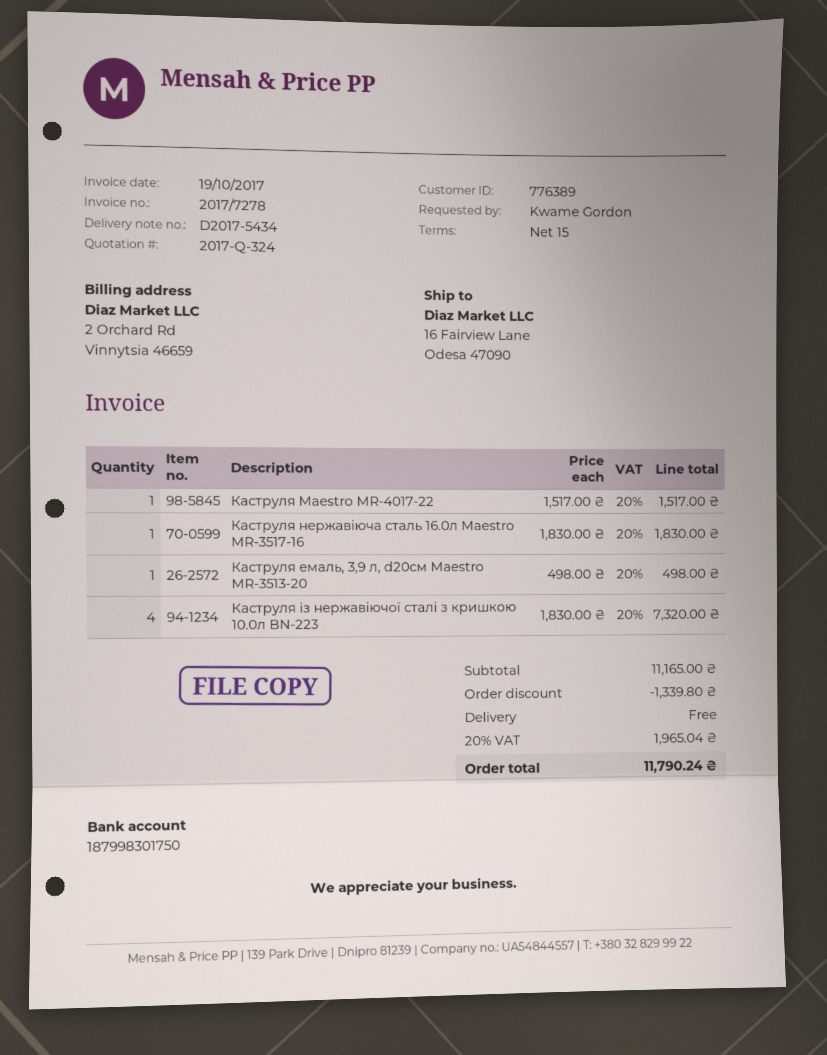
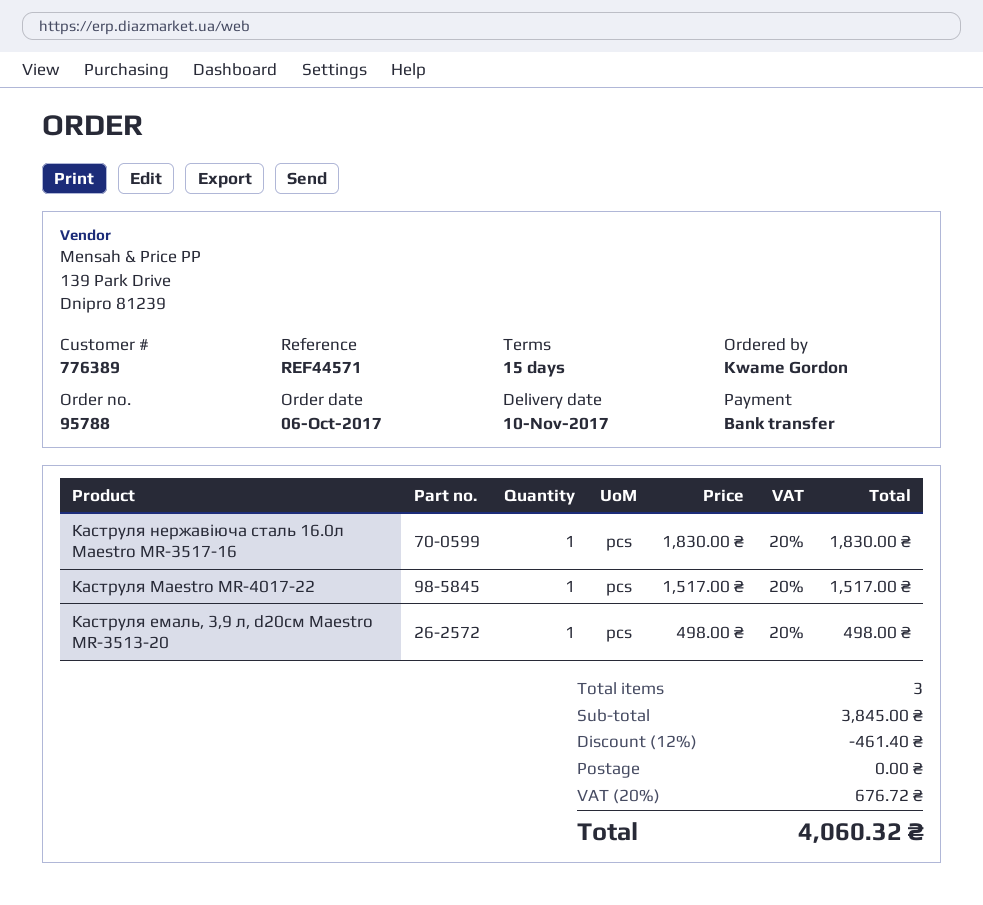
Каструля із нержавіючої сталі з кришкою 10.0л BN-223: 4 x 1830.00 = 7320.00 -> none
subtotal: 11165.00 -> 3845.00
discount: 1339.80 -> 461.40
tax: 20% = 1965.04 -> 20% = 676.72
total: 11790.24 -> 4060.32

